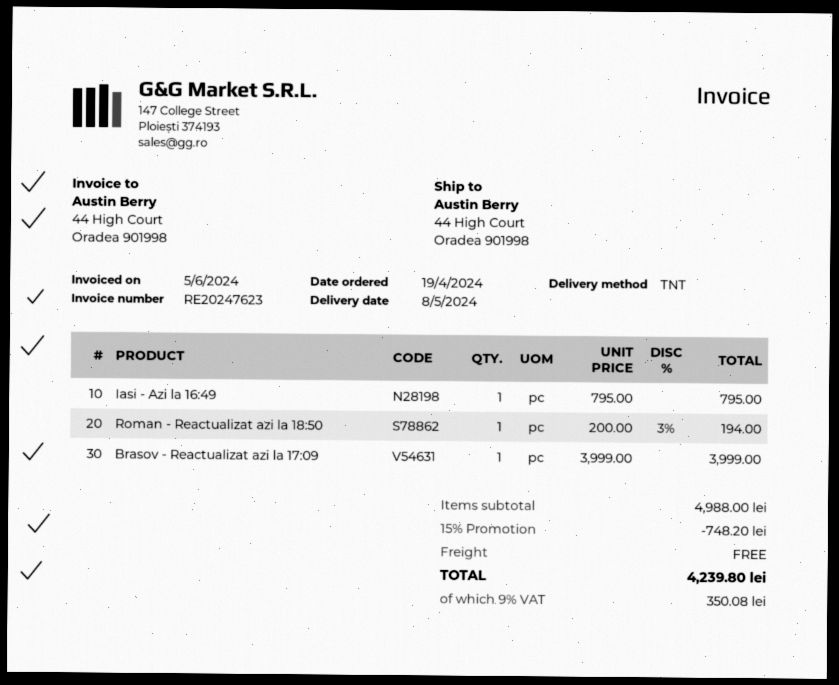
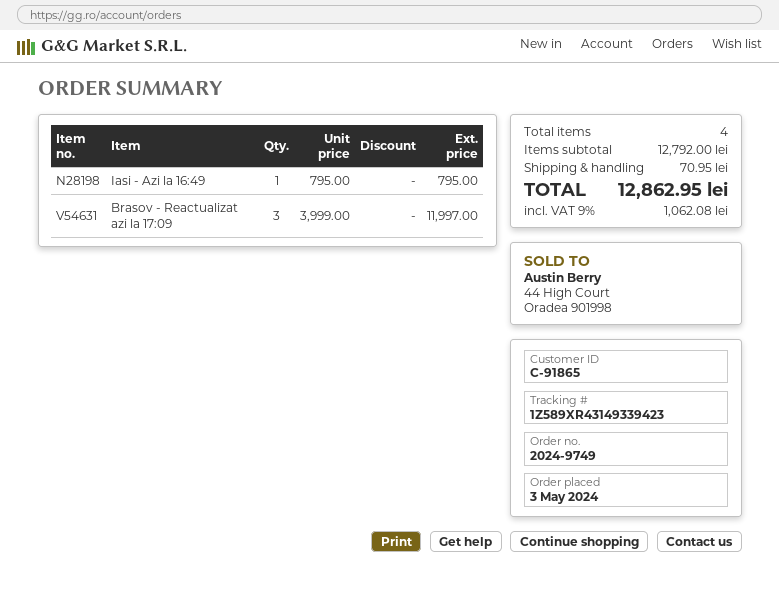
order date: 2024-04-19 -> 2024-05-03
Roman - Reactualizat azi la 18:50: 1 x 200.00 - 3% = 194.00 -> none
Brasov - Reactualizat azi la 17:09: 1 x 3999.00 = 3999.00 -> 3 x 3999.00 = 11997.00
subtotal: 4988.00 -> 12792.00
discount: 15% = 748.20 -> none
shipping: 0.00 -> 70.95
tax: 9% = 350.08 -> 9% = 1062.08
total: 4239.80 -> 12862.95

